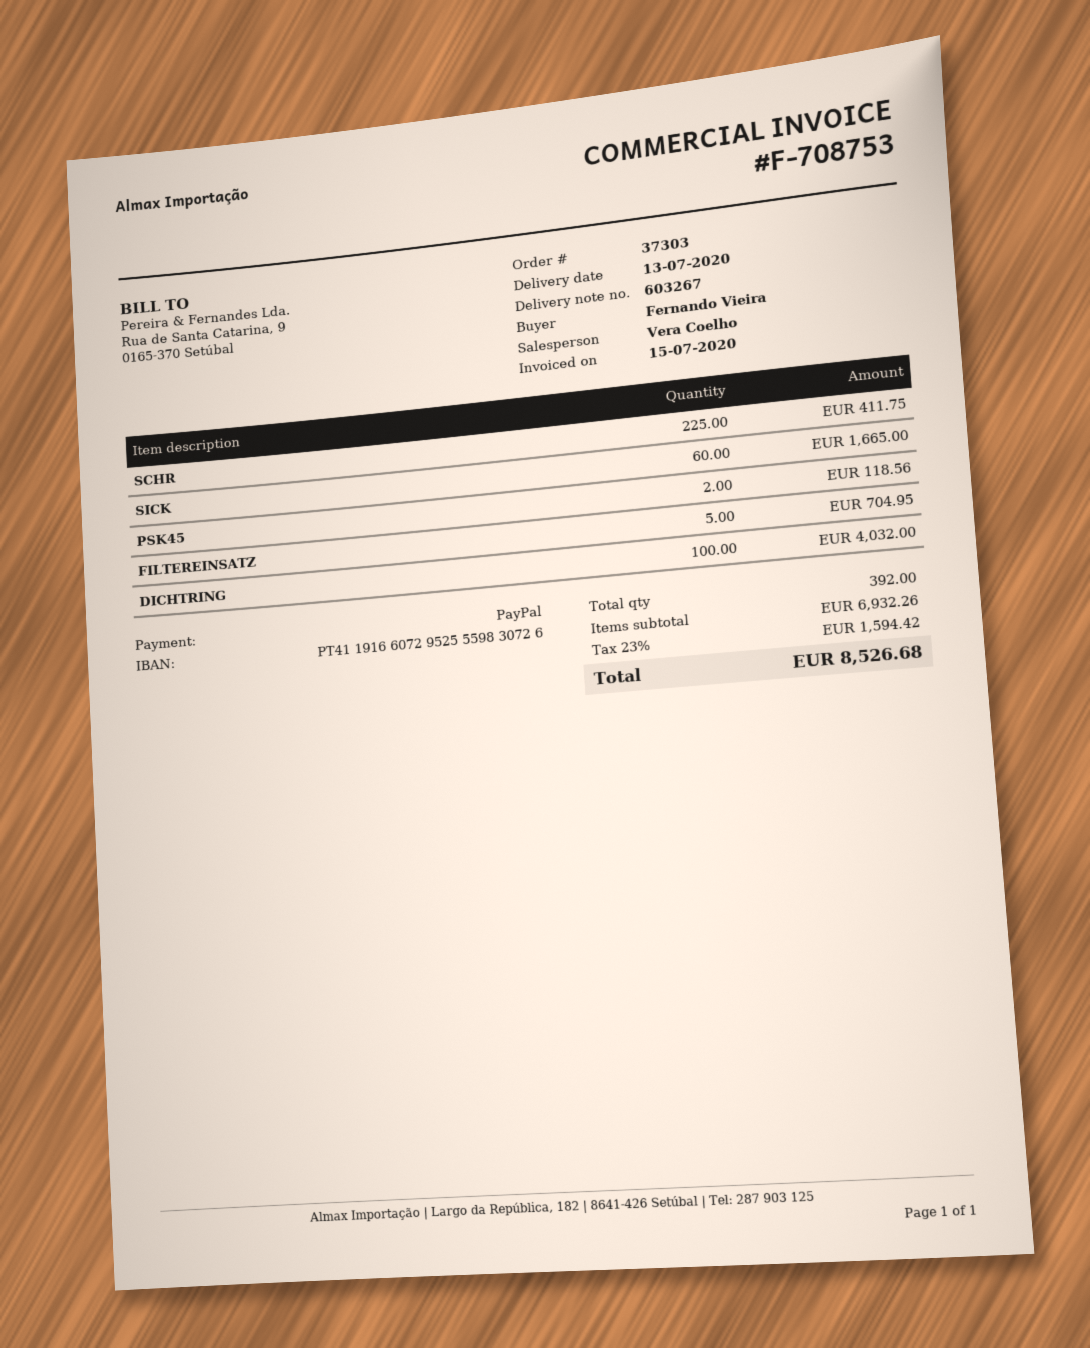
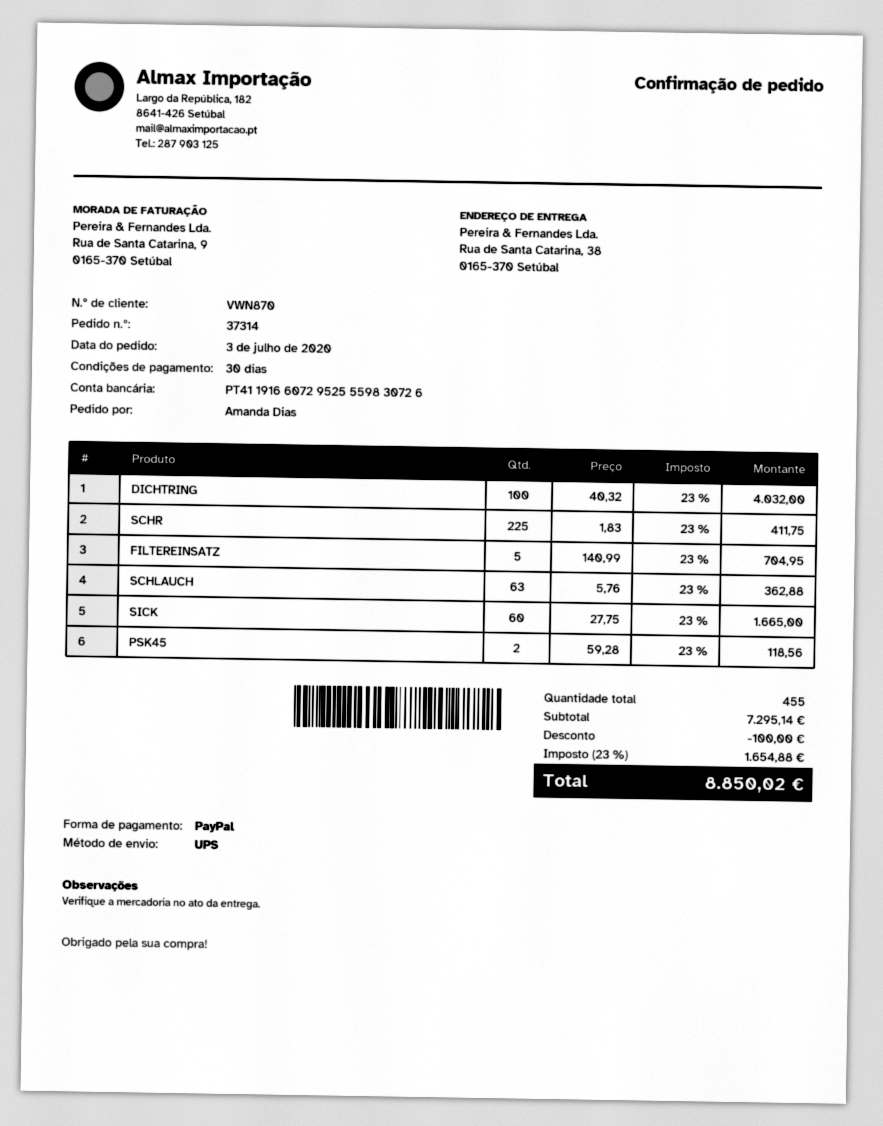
order number: 37303 -> 37314
ordered by: Fernando Vieira -> Amanda Dias
SCHLAUCH: none -> 63 for 362.88
total quantity: 392 -> 455
subtotal: 6932.26 -> 7295.14
discount: none -> 100.00
tax: 23% = 1594.42 -> 23% = 1654.88
total: 8526.68 -> 8850.02

